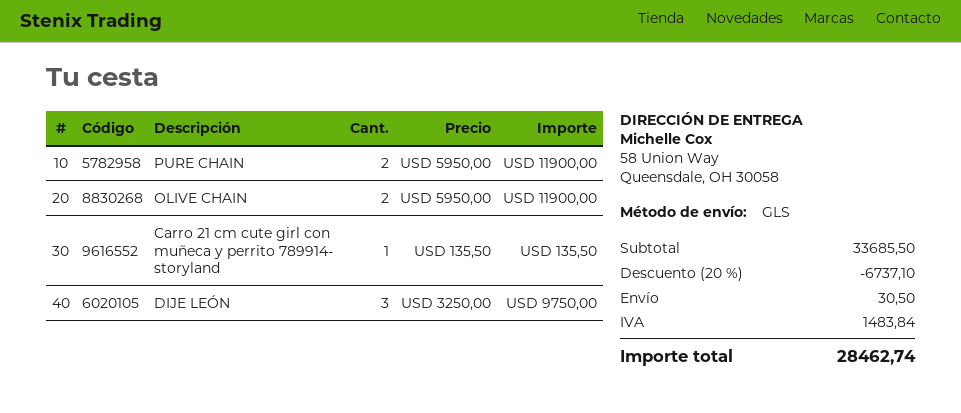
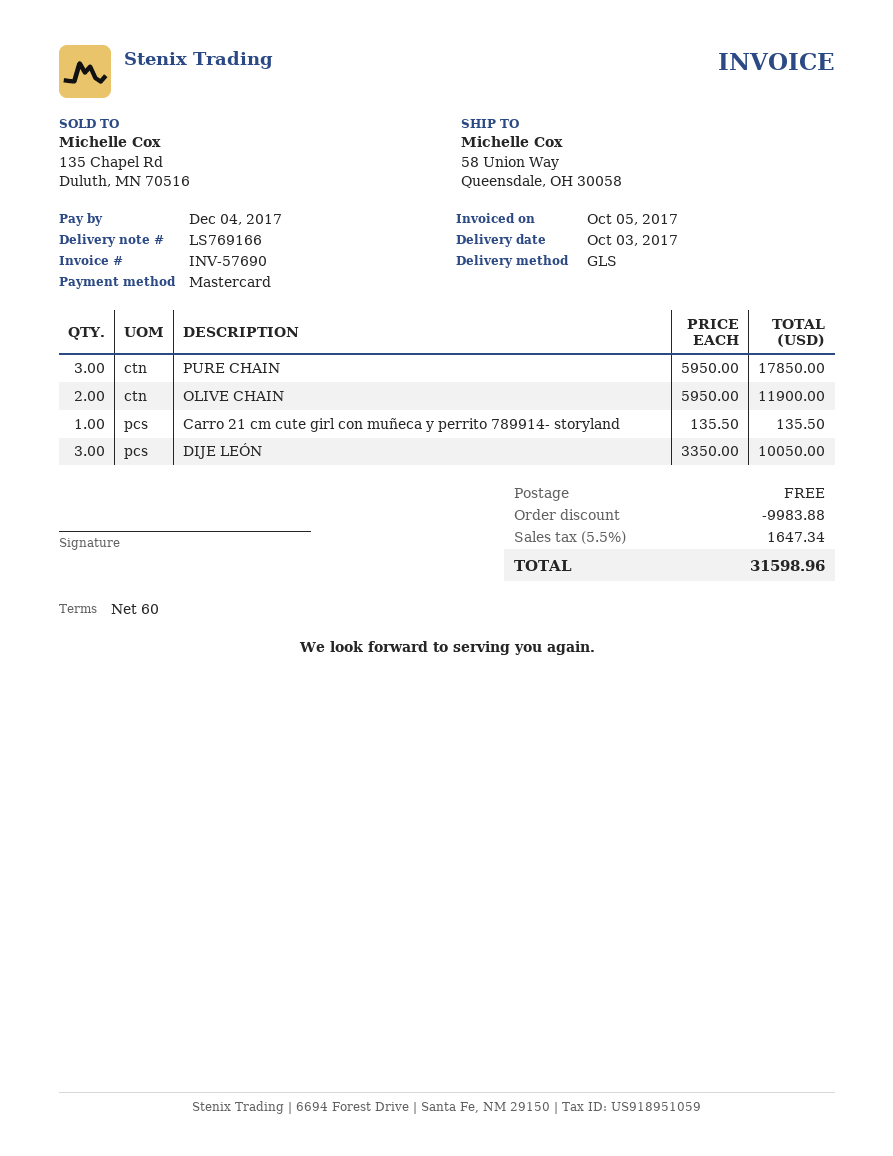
PURE CHAIN: 2 x 5950.00 = 11900.00 -> 3 x 5950.00 = 17850.00
DIJE LEÓN: 3 x 3250.00 = 9750.00 -> 3 x 3350.00 = 10050.00
discount: 6737.10 -> 9983.88
shipping: 30.50 -> 0.00
tax: 1483.84 -> 1647.34
total: 28462.74 -> 31598.96

